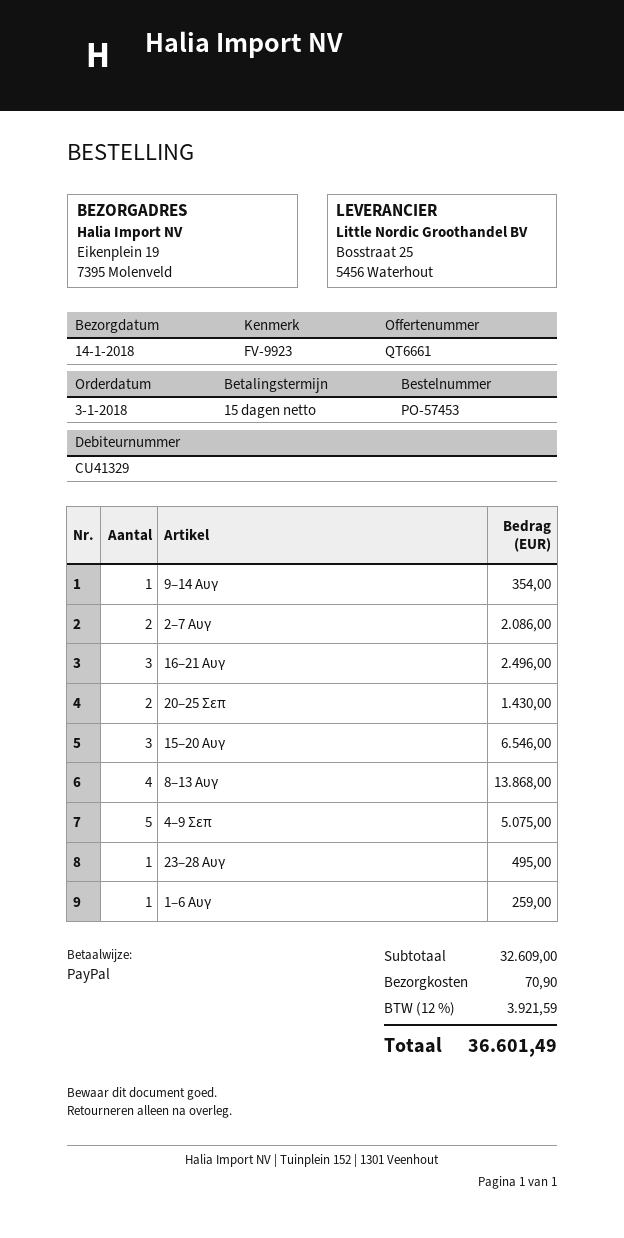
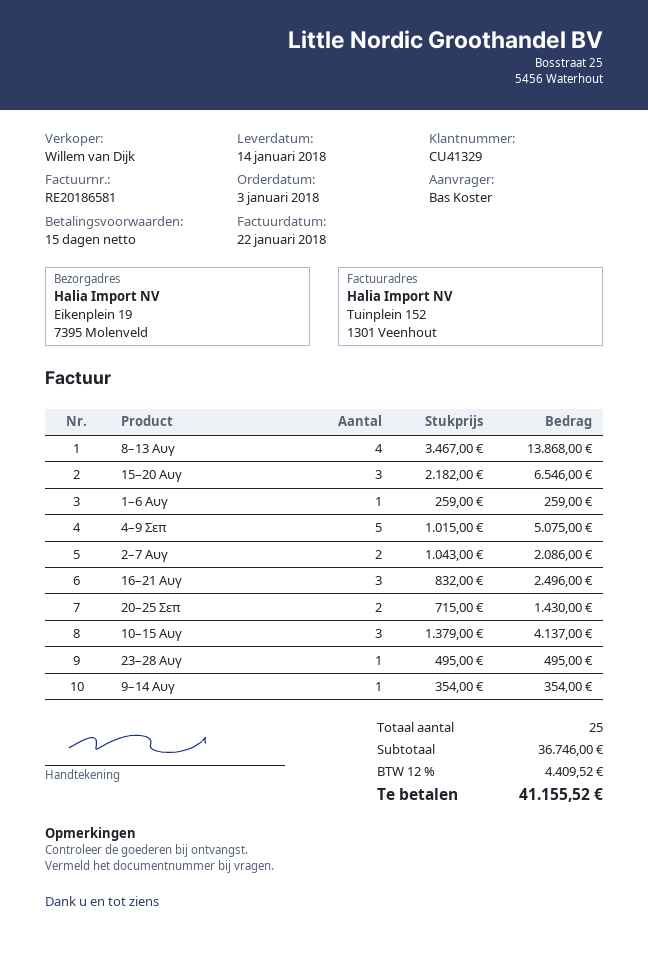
10–15 Αυγ: none -> 3 for 4137.00
subtotal: 32609.00 -> 36746.00
shipping: 70.90 -> none
tax: 12% = 3921.59 -> 12% = 4409.52
total: 36601.49 -> 41155.52

